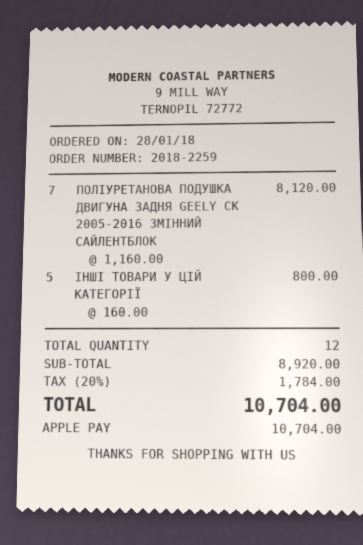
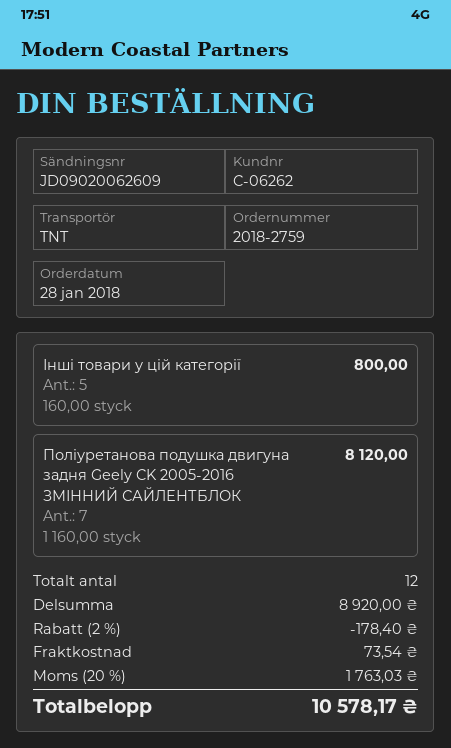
order number: 2018-2259 -> 2018-2759
discount: none -> 2% = 178.40
shipping: none -> 73.54
tax: 20% = 1784.00 -> 20% = 1763.03
total: 10704.00 -> 10578.17

